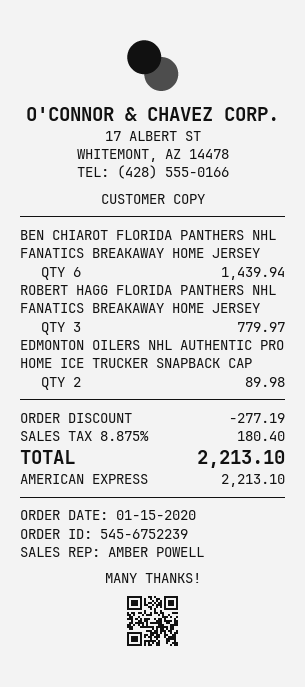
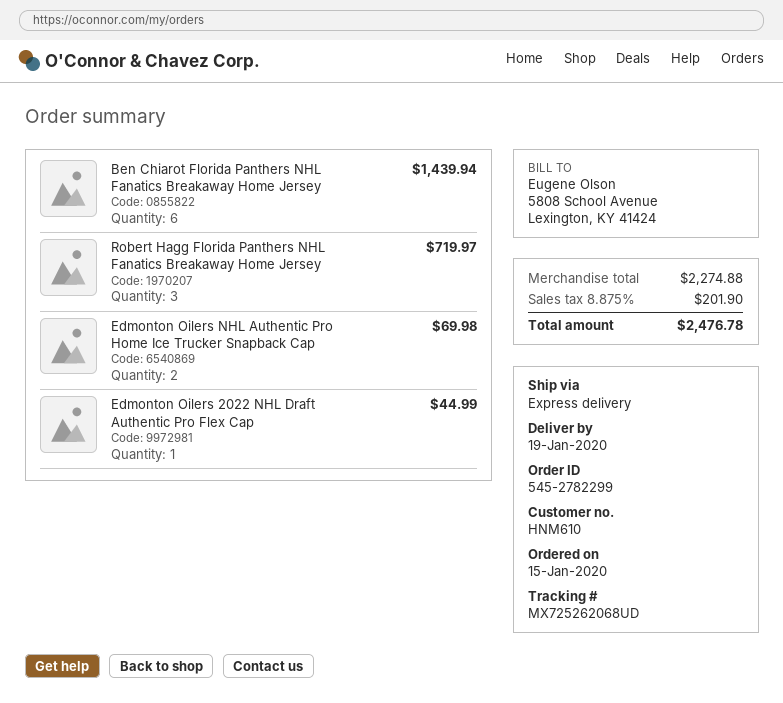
order number: 545-6752239 -> 545-2782299
ROBERT HAGG FLORIDA PANTHERS NHL FANATICS BREAKAWAY HOME JERSEY: 3 for 779.97 -> 3 for 719.97
EDMONTON OILERS NHL AUTHENTIC PRO HOME ICE TRUCKER SNAPBACK CAP: 2 for 89.98 -> 2 for 69.98
Edmonton Oilers 2022 NHL Draft Authentic Pro Flex Cap: none -> 1 for 44.99
discount: 277.19 -> none
tax: 8.875% = 180.40 -> 8.875% = 201.90
total: 2213.10 -> 2476.78

